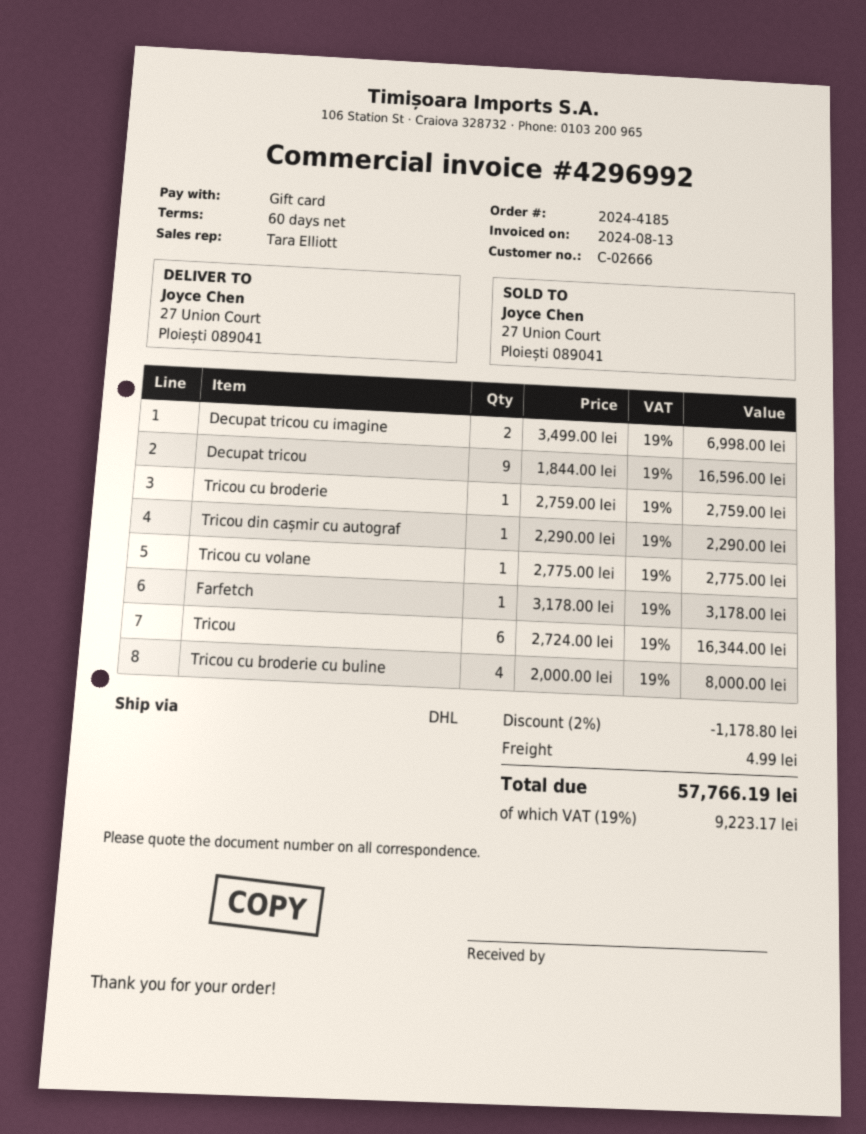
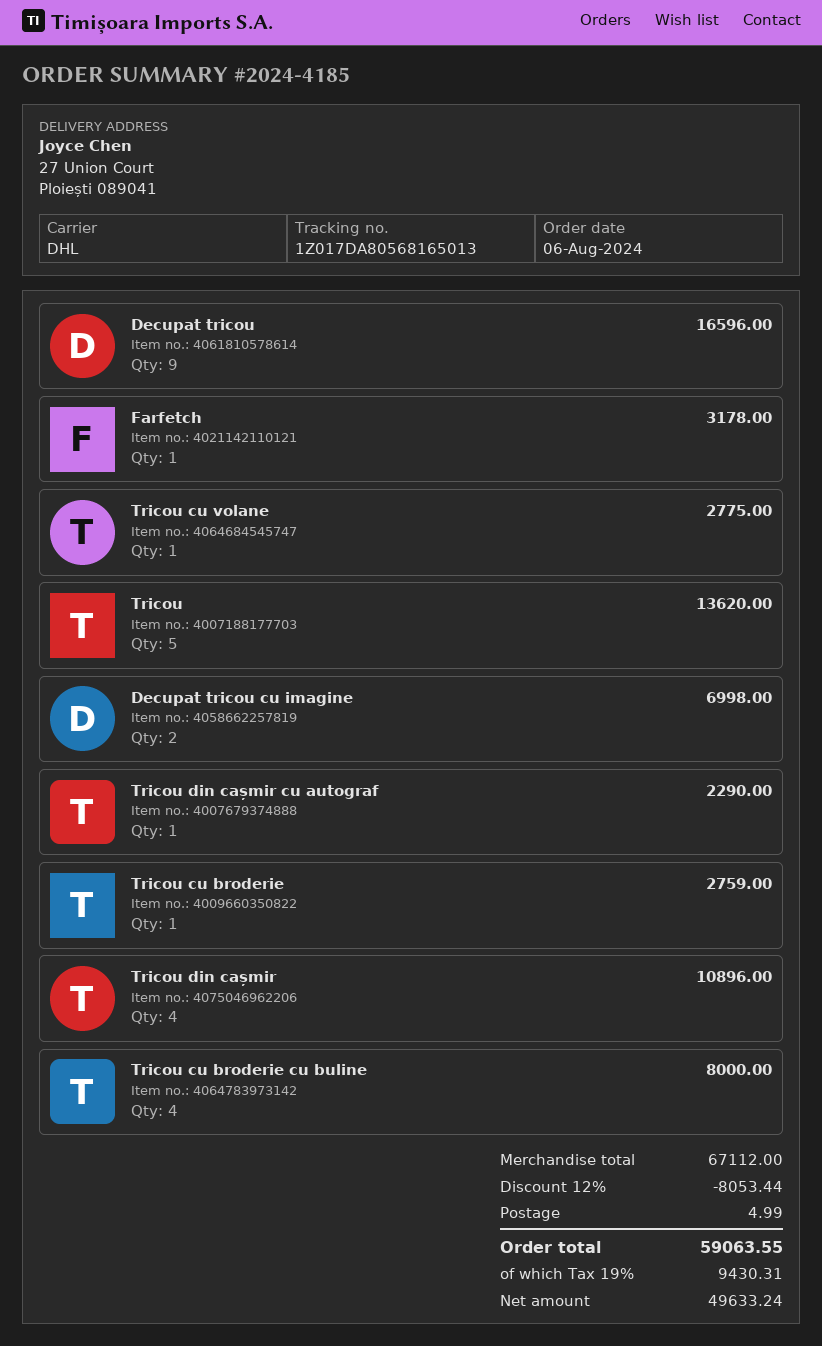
Tricou: 6 for 16344.00 -> 5 for 13620.00
Tricou din cașmir: none -> 4 for 10896.00
discount: 2% = 1178.80 -> 12% = 8053.44
tax: 19% = 9223.17 -> 19% = 9430.31
total: 57766.19 -> 59063.55

